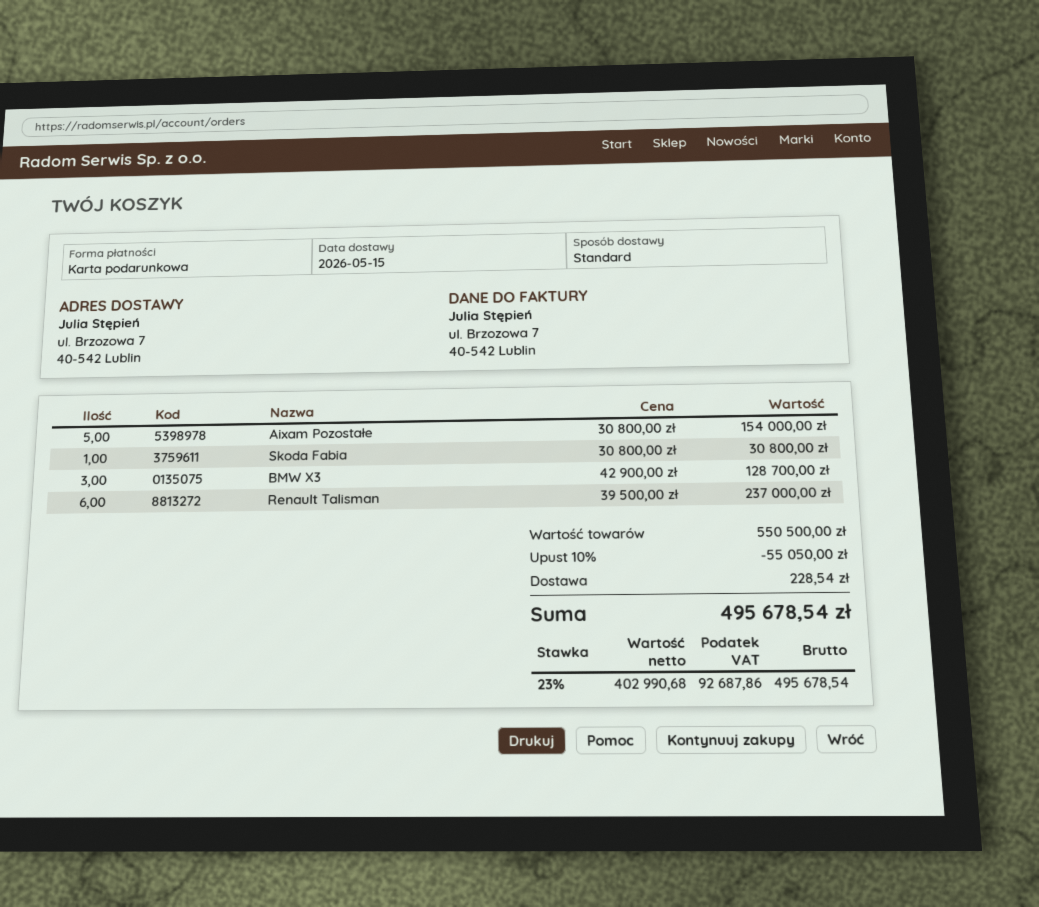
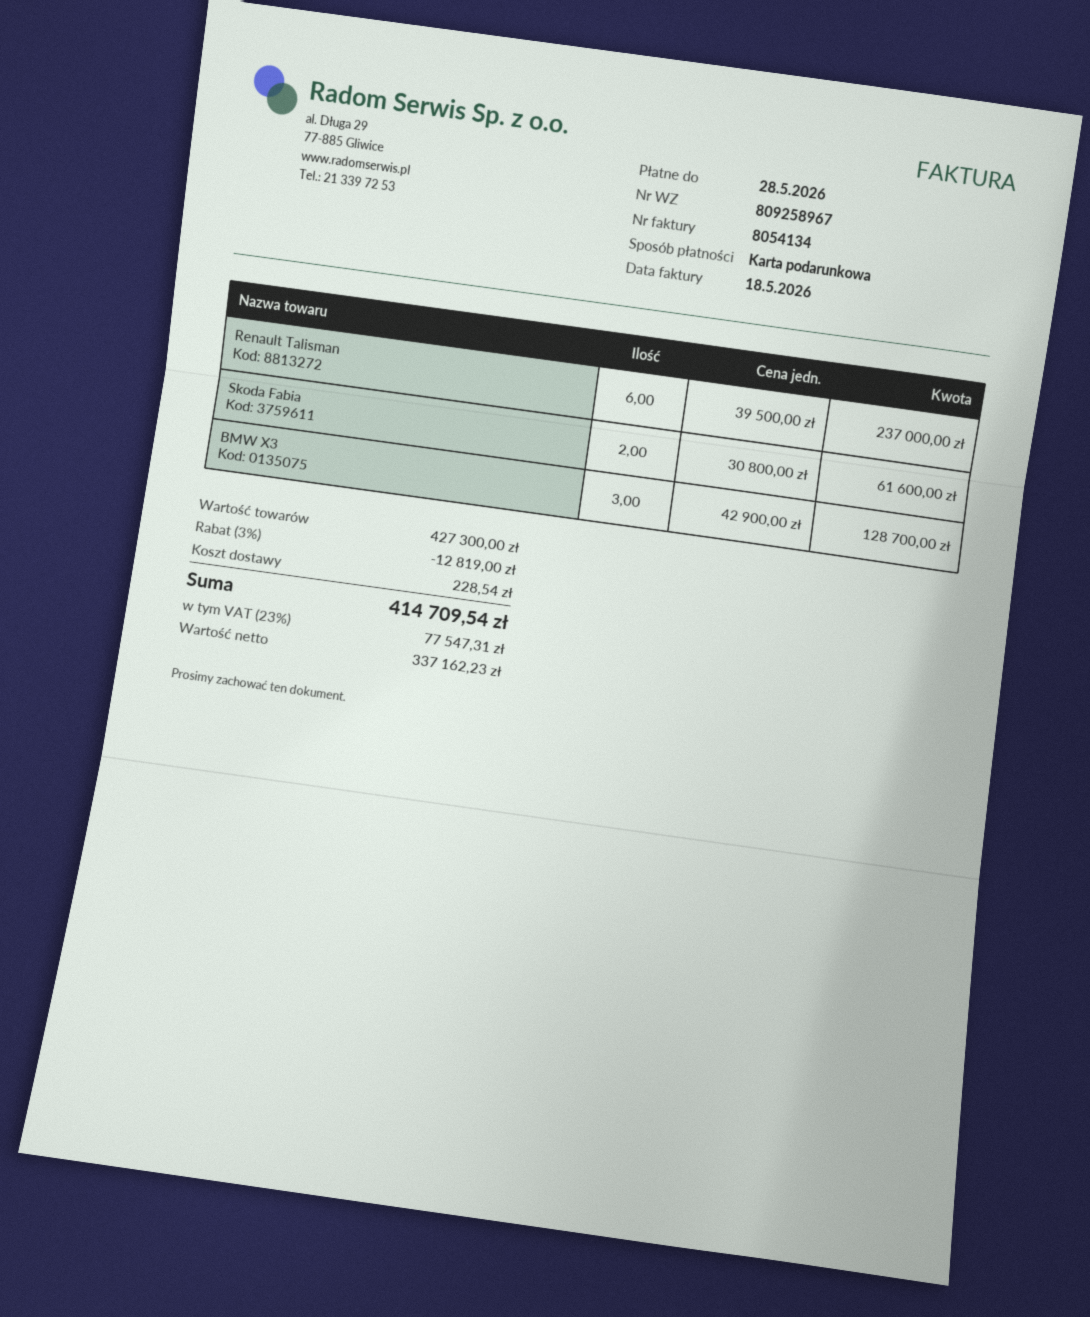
Aixam Pozostałe: 5 x 30800.00 = 154000.00 -> none
Skoda Fabia: 1 x 30800.00 = 30800.00 -> 2 x 30800.00 = 61600.00
subtotal: 550500.00 -> 427300.00
discount: 10% = 55050.00 -> 3% = 12819.00
net: 402990.68 -> 337162.23
tax: 23% = 92687.86 -> 23% = 77547.31
total: 495678.54 -> 414709.54

